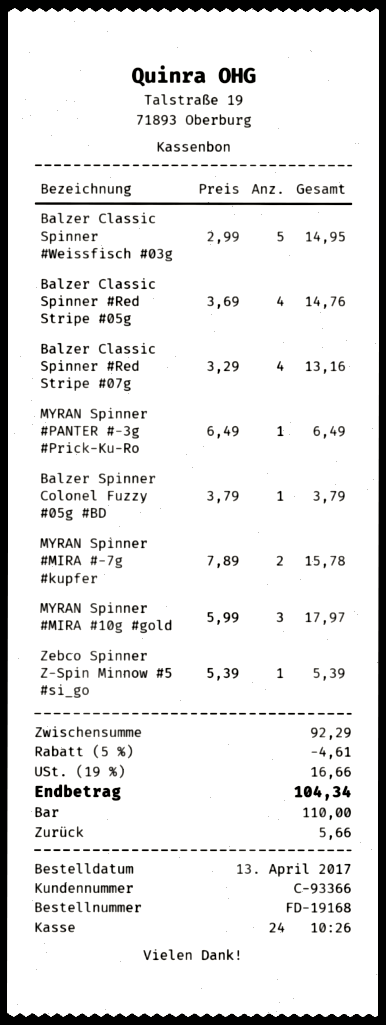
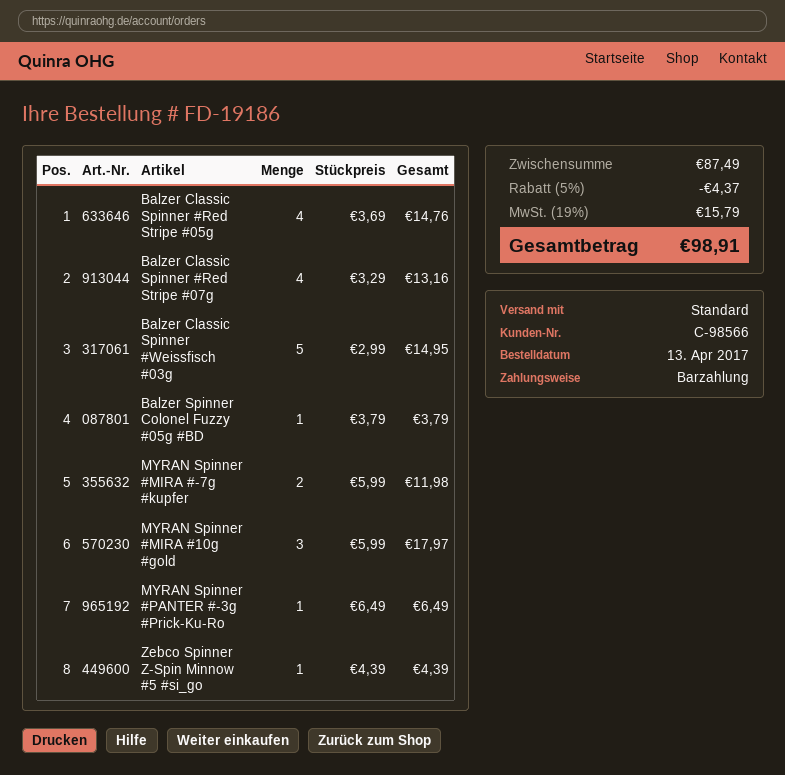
order number: FD-19168 -> FD-19186
customer number: C-93366 -> C-98566
MYRAN Spinner #MIRA #-7g #kupfer: 2 x 7.89 = 15.78 -> 2 x 5.99 = 11.98
Zebco Spinner Z-Spin Minnow #5 #si_go: 1 x 5.39 = 5.39 -> 1 x 4.39 = 4.39
subtotal: 92.29 -> 87.49
discount: 5% = 4.61 -> 5% = 4.37
tax: 19% = 16.66 -> 19% = 15.79
total: 104.34 -> 98.91

